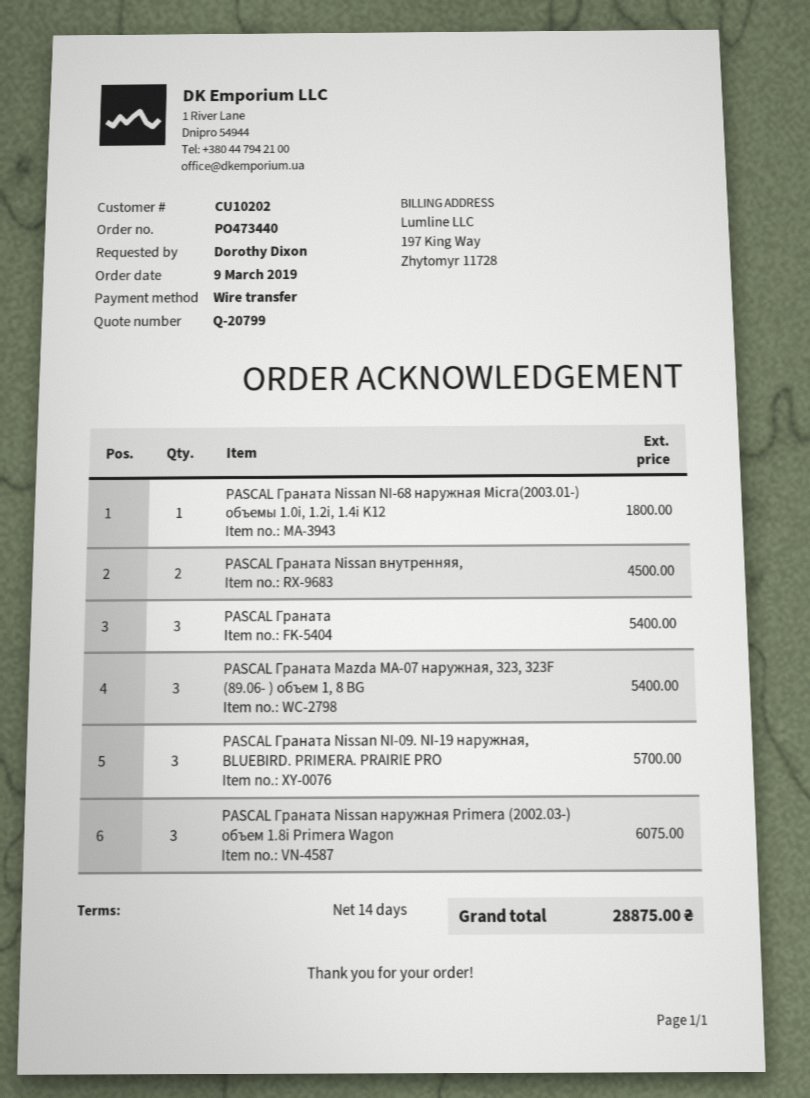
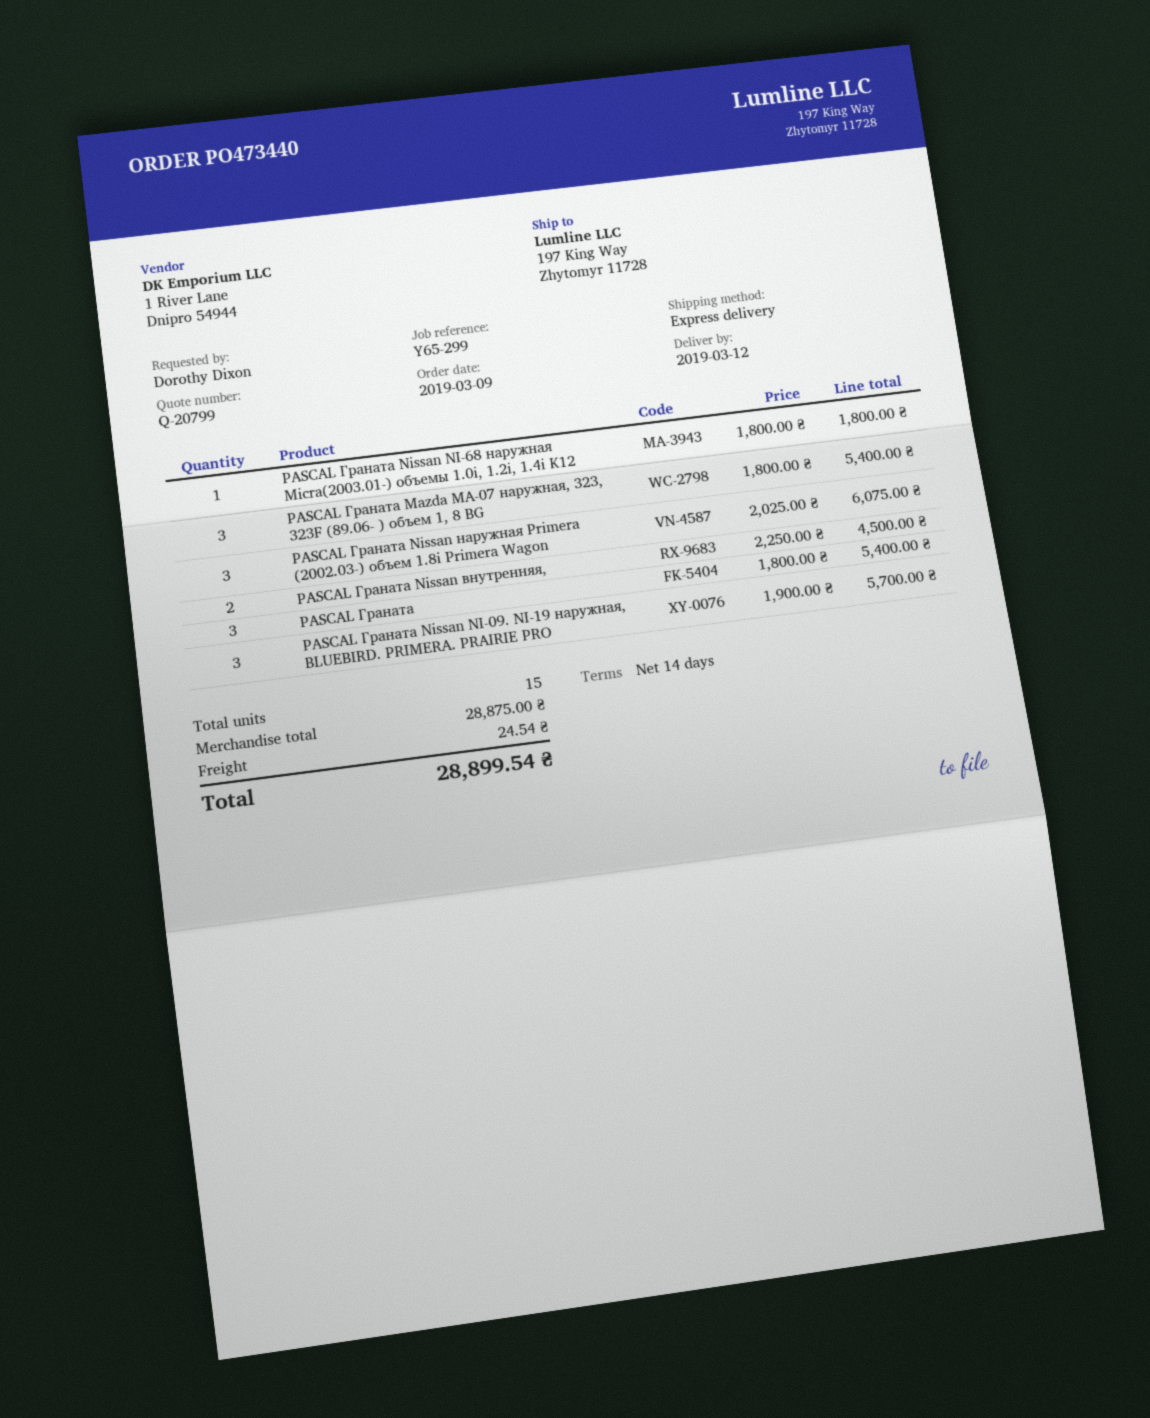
shipping: none -> 24.54
total: 28875.00 -> 28899.54

